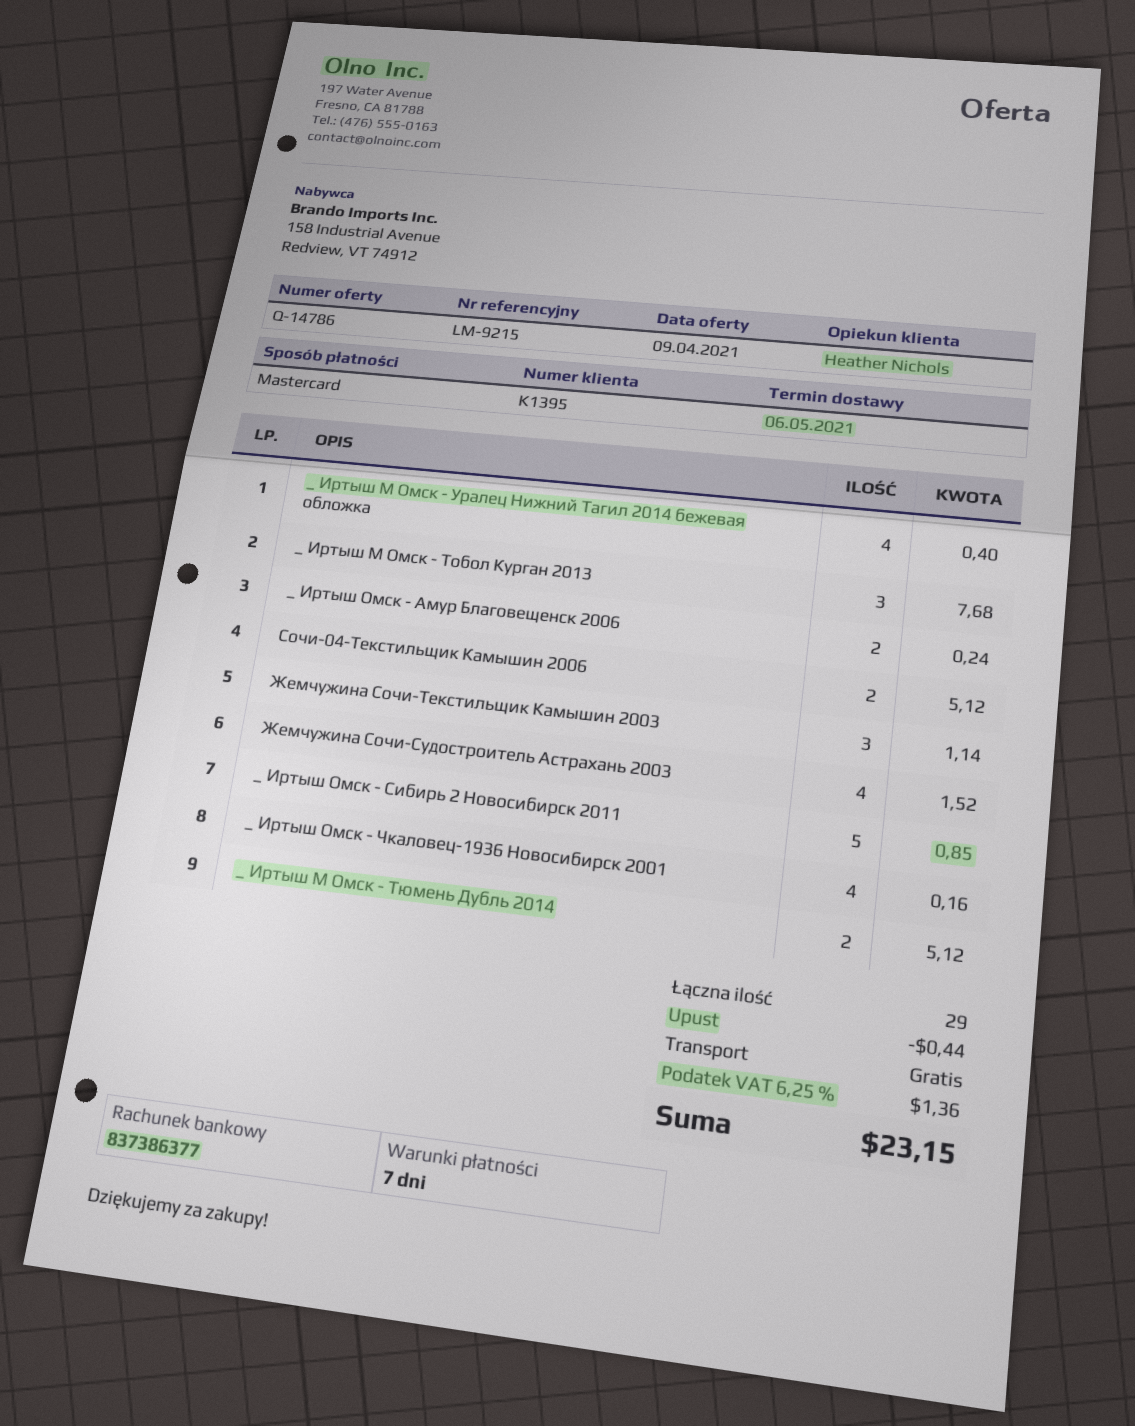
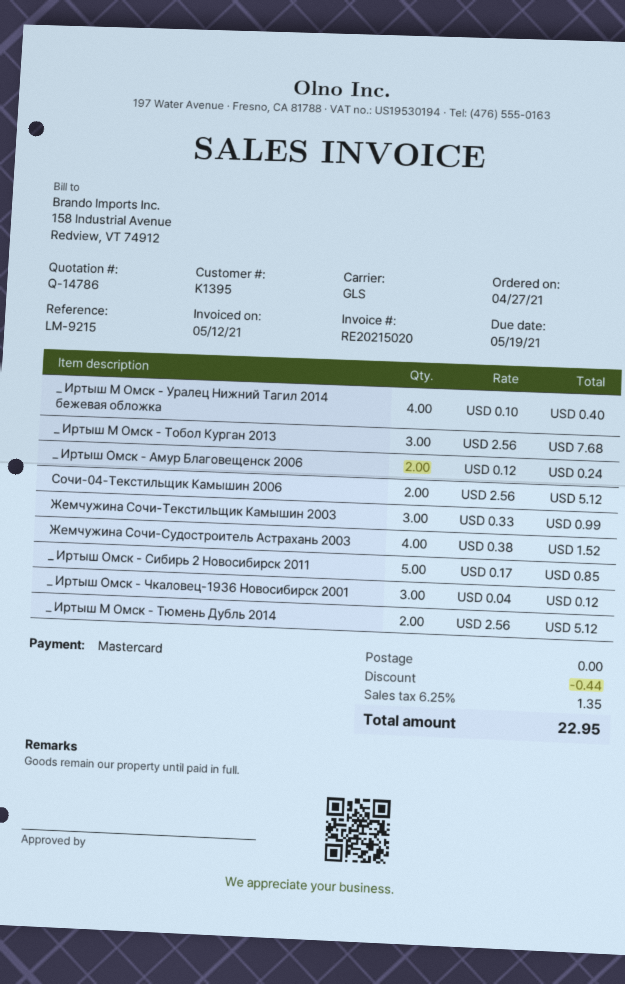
Жемчужина Сочи-Текстильщик Камышин 2003: 3 for 1.14 -> 3 for 0.99
_ Иртыш Омск - Чкаловец-1936 Новосибирск 2001: 4 for 0.16 -> 3 for 0.12
tax: 6.25% = 1.36 -> 6.25% = 1.35
total: 23.15 -> 22.95

